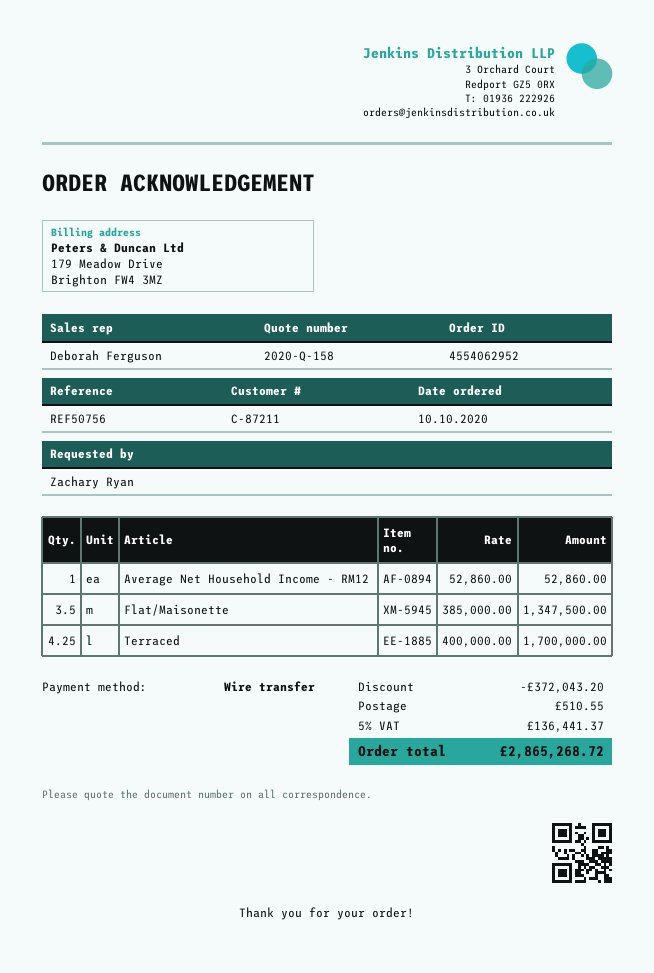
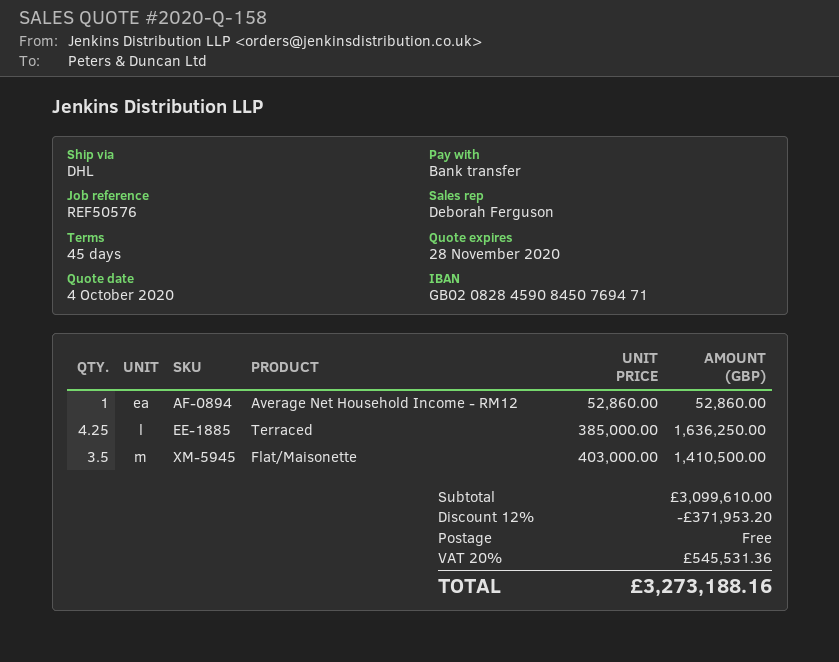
reference: REF50756 -> REF50576
Flat/Maisonette: 3.5 x 385000.00 = 1347500.00 -> 3.5 x 403000.00 = 1410500.00
Terraced: 4.25 x 400000.00 = 1700000.00 -> 4.25 x 385000.00 = 1636250.00
discount: 372043.20 -> 371953.20
shipping: 510.55 -> 0.00
tax: 5% = 136441.37 -> 20% = 545531.36
total: 2865268.72 -> 3273188.16

